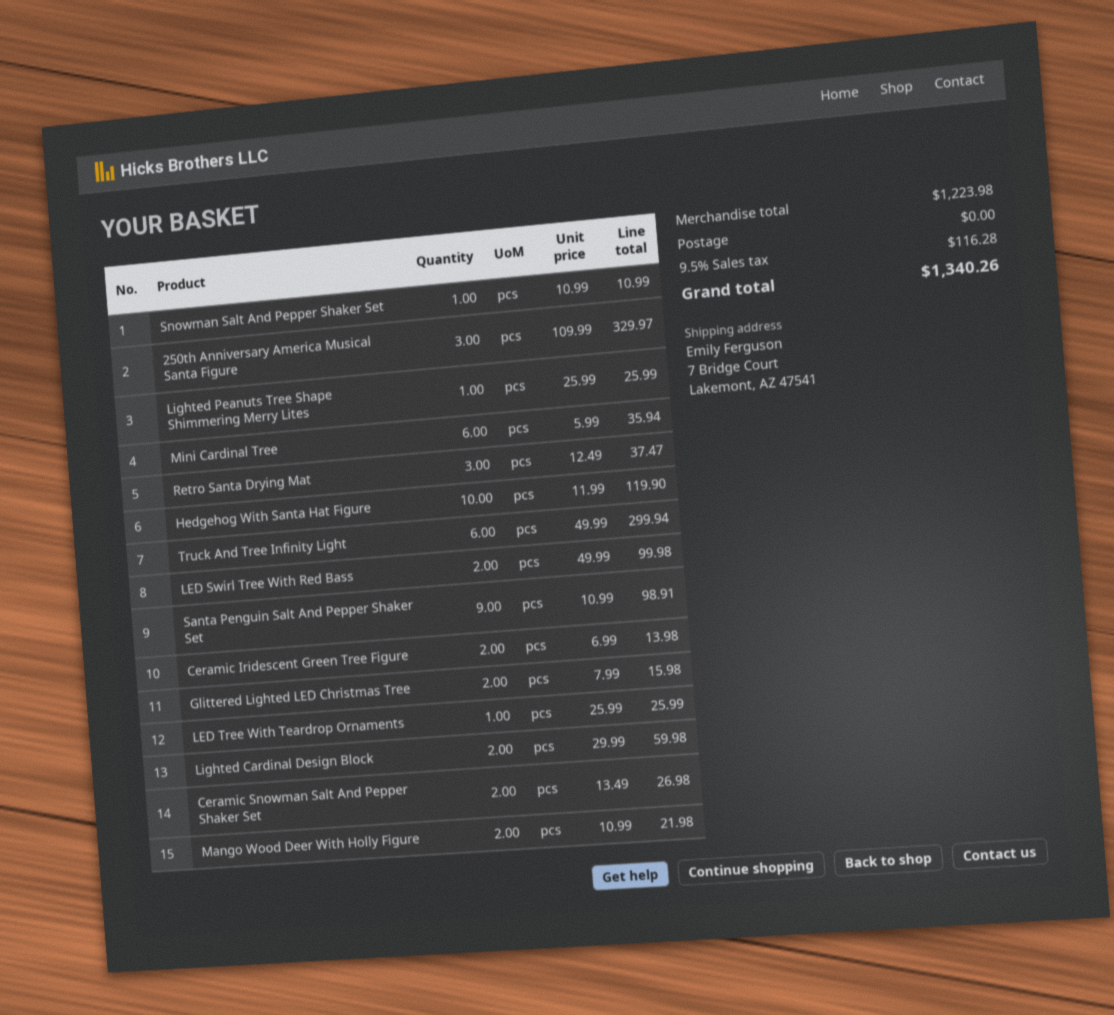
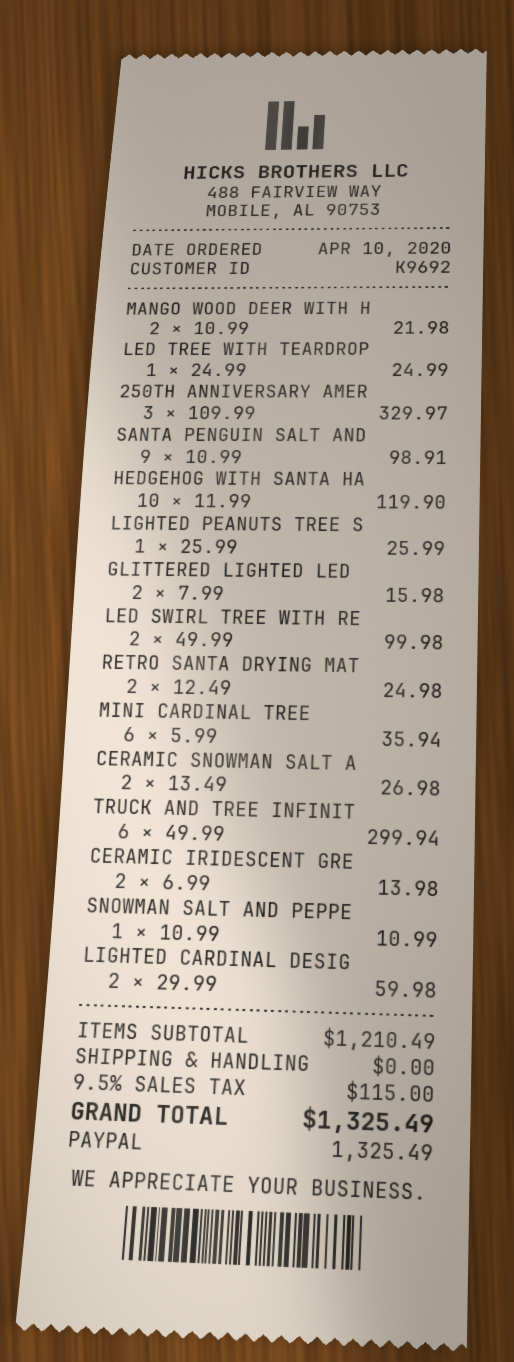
Retro Santa Drying Mat: 3 x 12.49 = 37.47 -> 2 x 12.49 = 24.98
LED Tree With Teardrop Ornaments: 1 x 25.99 = 25.99 -> 1 x 24.99 = 24.99
subtotal: 1223.98 -> 1210.49
tax: 9.5% = 116.28 -> 9.5% = 115.00
total: 1340.26 -> 1325.49

